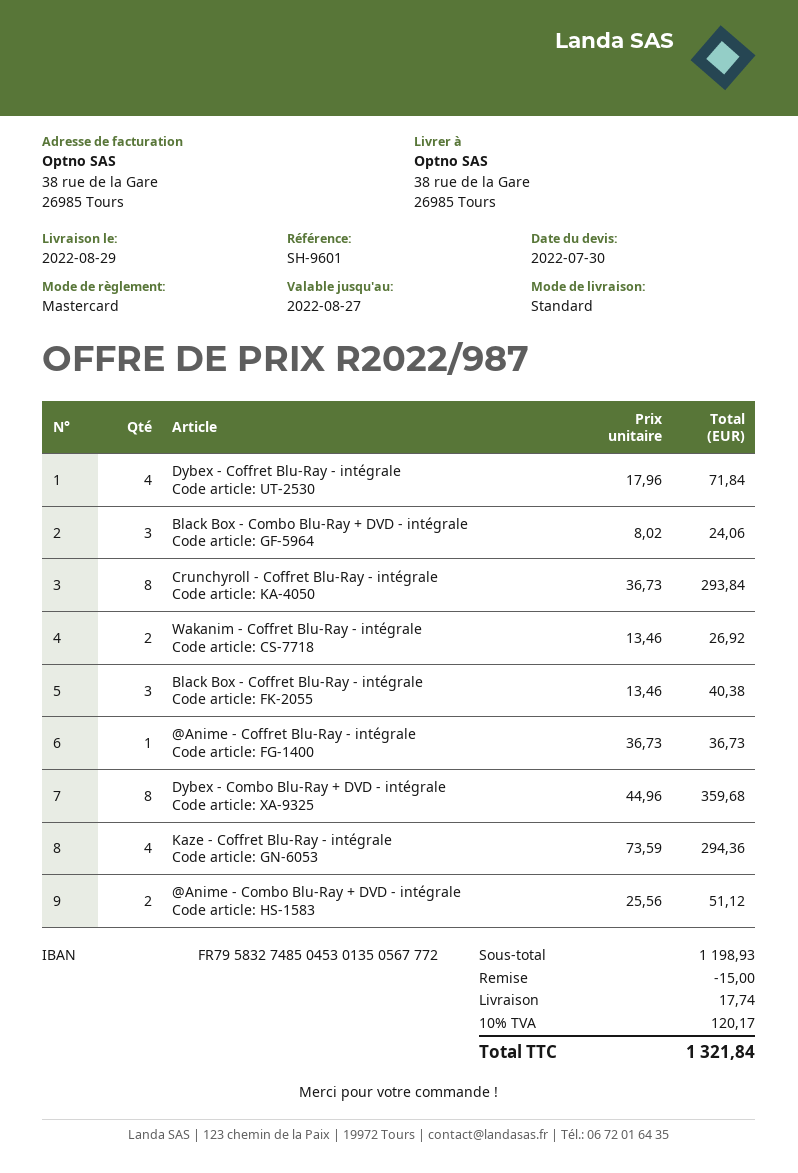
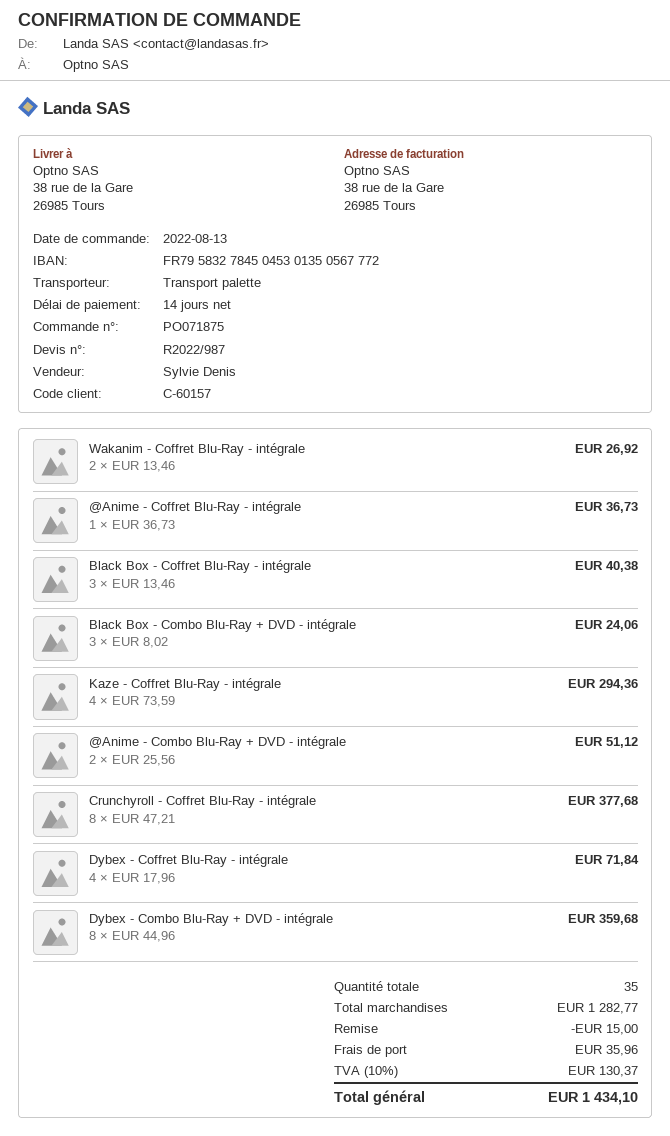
bank account: FR7958327485045301350567772 -> FR7958327845045301350567772
shipping method: standard -> pallet freight
Crunchyroll - Coffret Blu-Ray - intégrale: 8 x 36.73 = 293.84 -> 8 x 47.21 = 377.68
subtotal: 1198.93 -> 1282.77
shipping: 17.74 -> 35.96
tax: 10% = 120.17 -> 10% = 130.37
total: 1321.84 -> 1434.10

